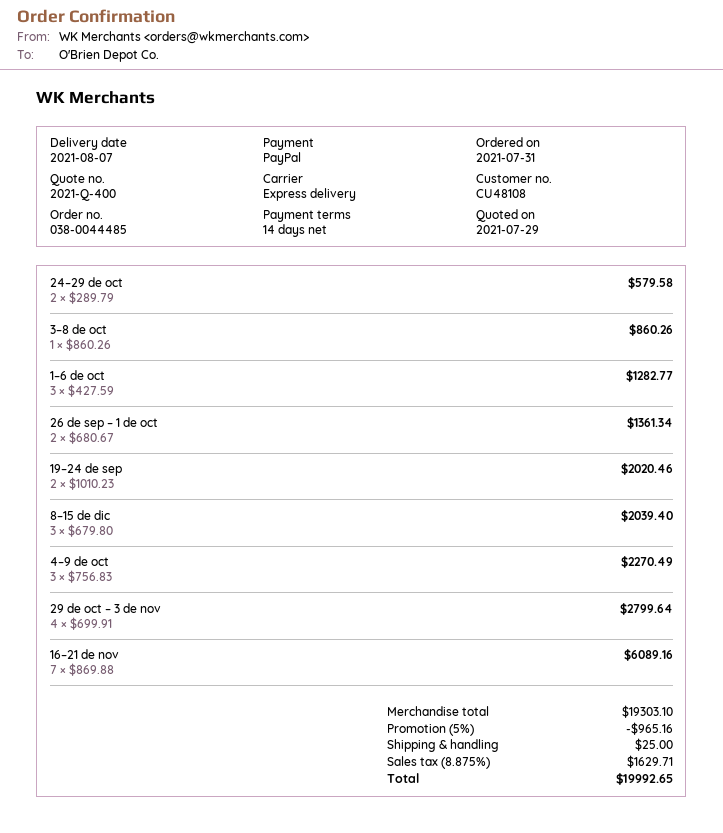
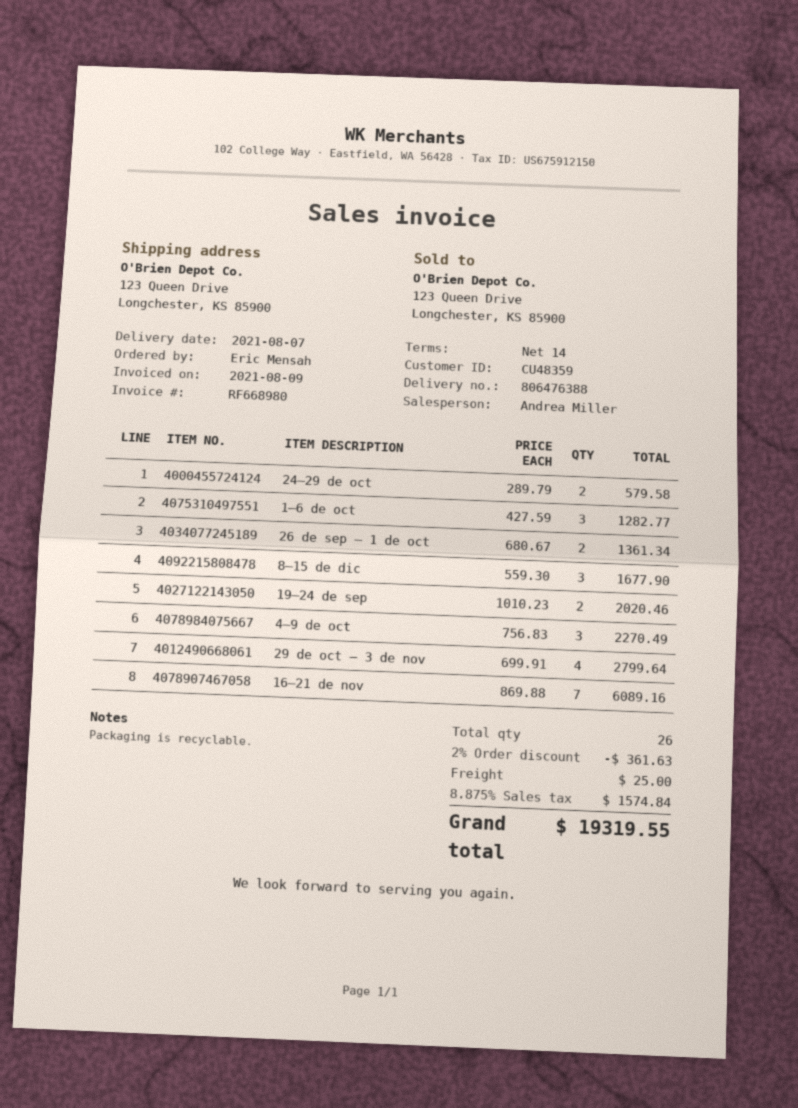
customer number: CU48108 -> CU48359
3–8 de oct: 1 x 860.26 = 860.26 -> none
8–15 de dic: 3 x 679.80 = 2039.40 -> 3 x 559.30 = 1677.90
discount: 5% = 965.16 -> 2% = 361.63
tax: 8.875% = 1629.71 -> 8.875% = 1574.84
total: 19992.65 -> 19319.55

